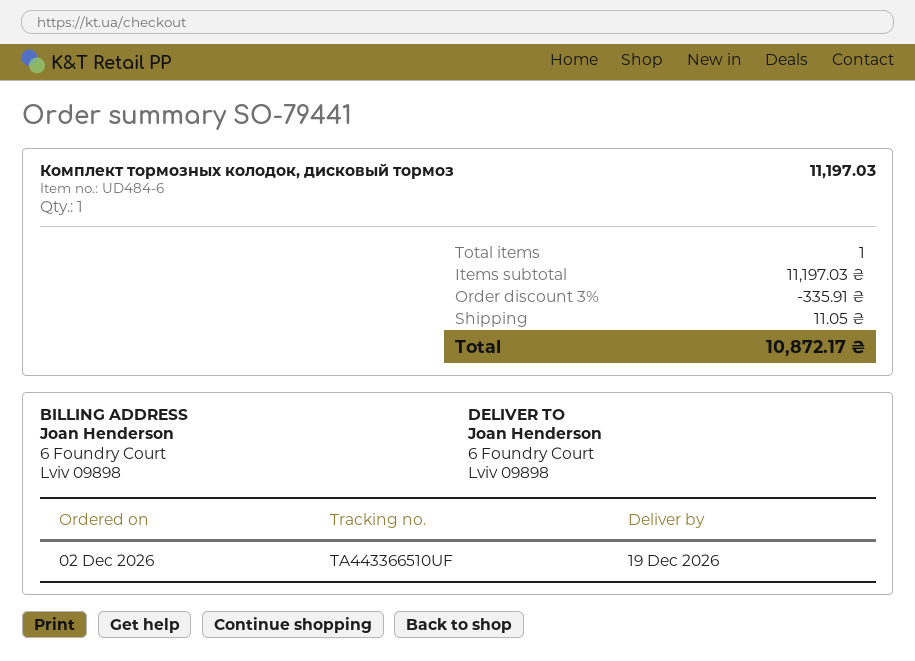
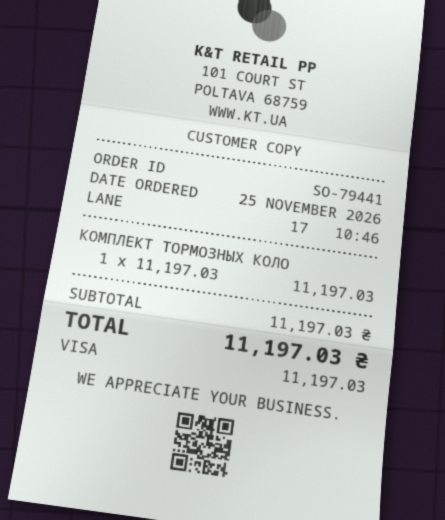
order date: 2026-12-02 -> 2026-11-25
discount: 3% = 335.91 -> none
shipping: 11.05 -> none
total: 10872.17 -> 11197.03

